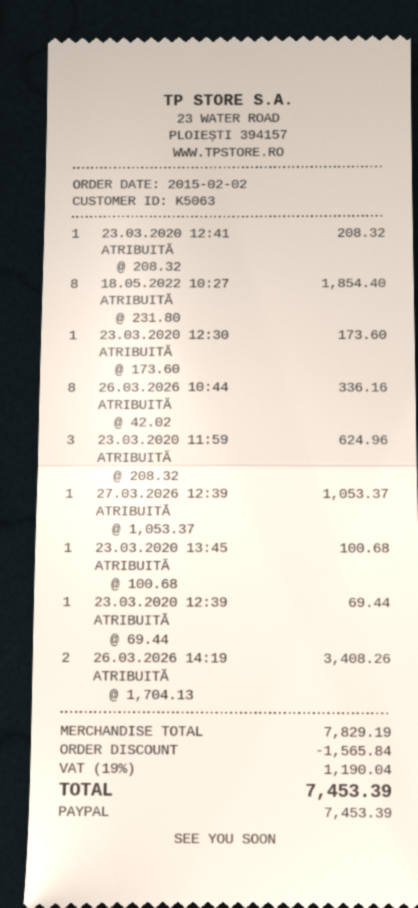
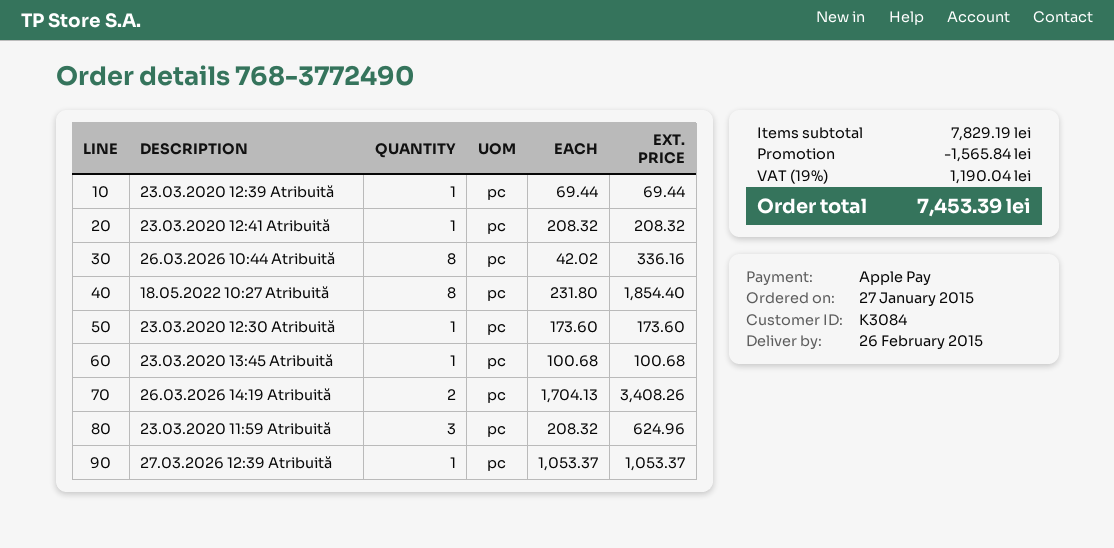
order date: 2015-02-02 -> 2015-01-27
customer number: K5063 -> K3084
payment method: PayPal -> Apple Pay

